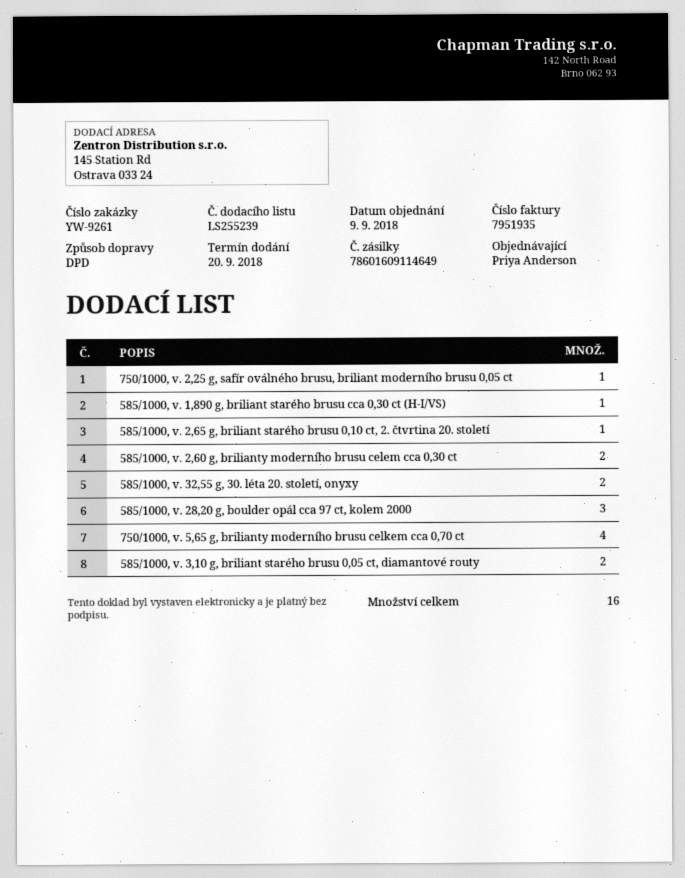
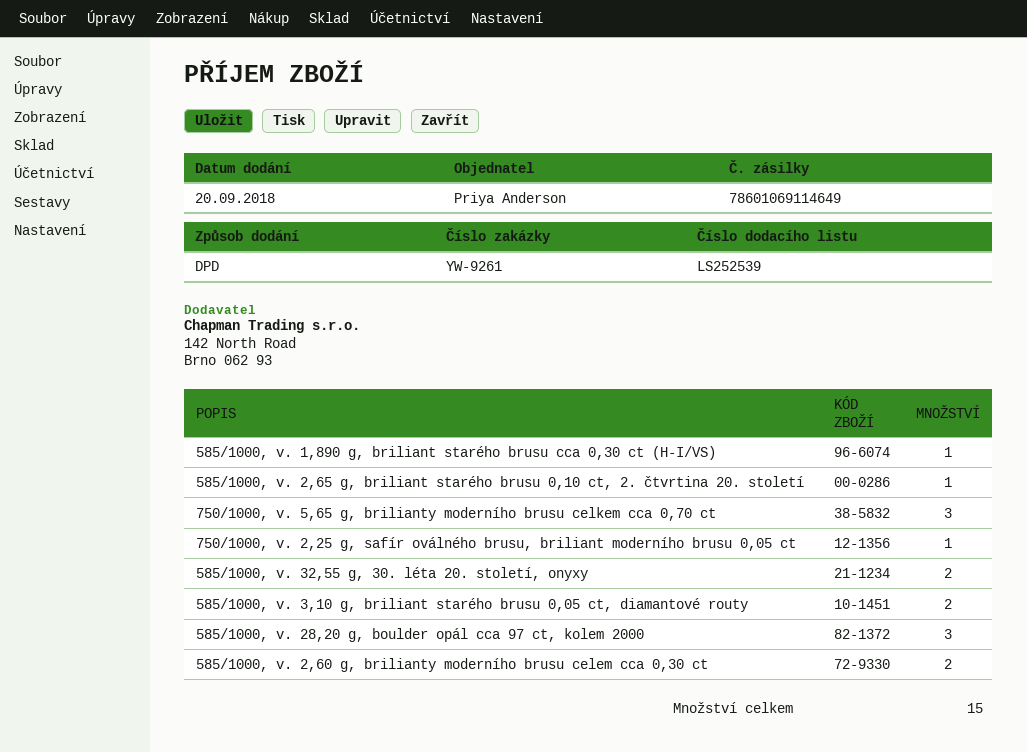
delivery note number: LS255239 -> LS252539
tracking number: 78601609114649 -> 78601069114649
750/1000, v. 5,65 g, brilianty moderního brusu celkem cca 0,70 ct: 4 -> 3
total quantity: 16 -> 15

